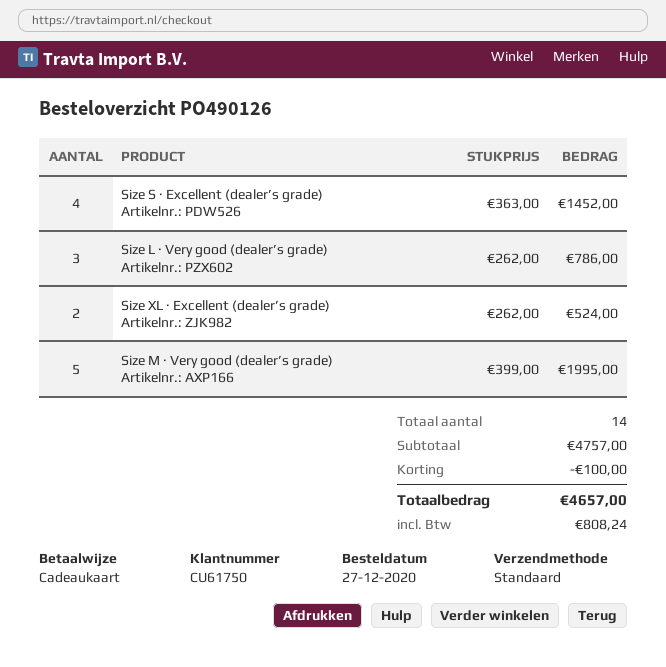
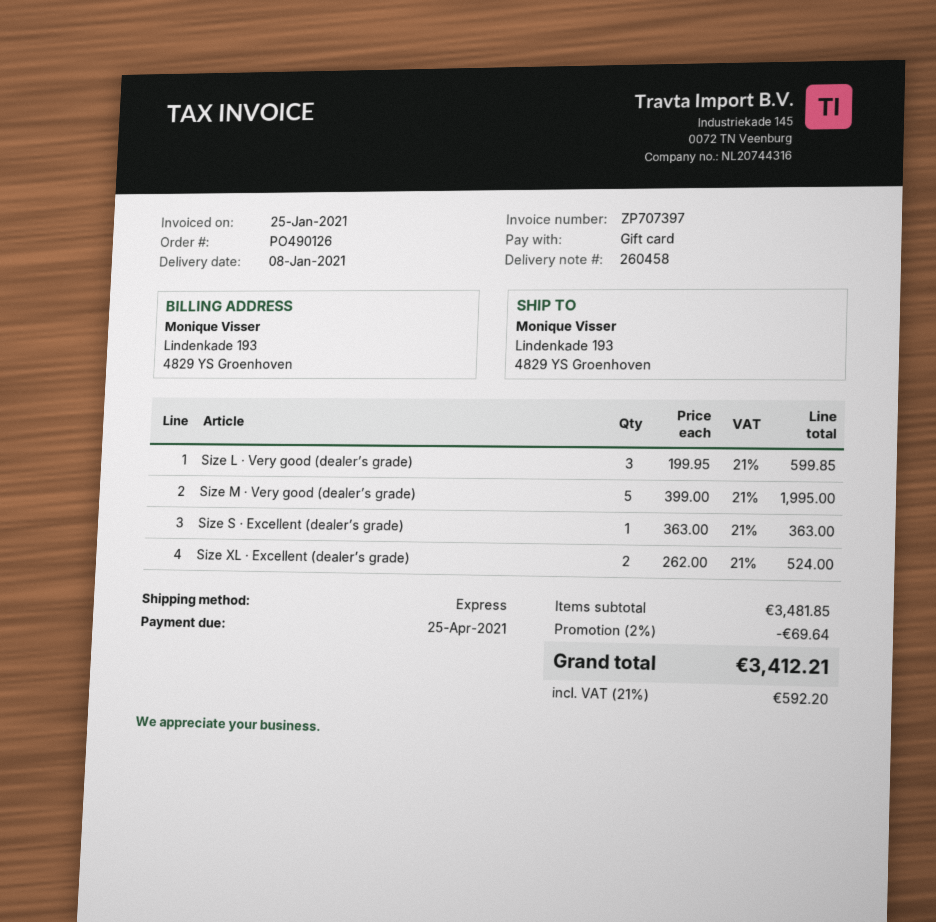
shipping method: standard -> express
Size S · Excellent (dealer’s grade): 4 x 363.00 = 1452.00 -> 1 x 363.00 = 363.00
Size L · Very good (dealer’s grade): 3 x 262.00 = 786.00 -> 3 x 199.95 = 599.85
subtotal: 4757.00 -> 3481.85
discount: 100.00 -> 69.64
tax: 808.24 -> 592.20
total: 4657.00 -> 3412.21

